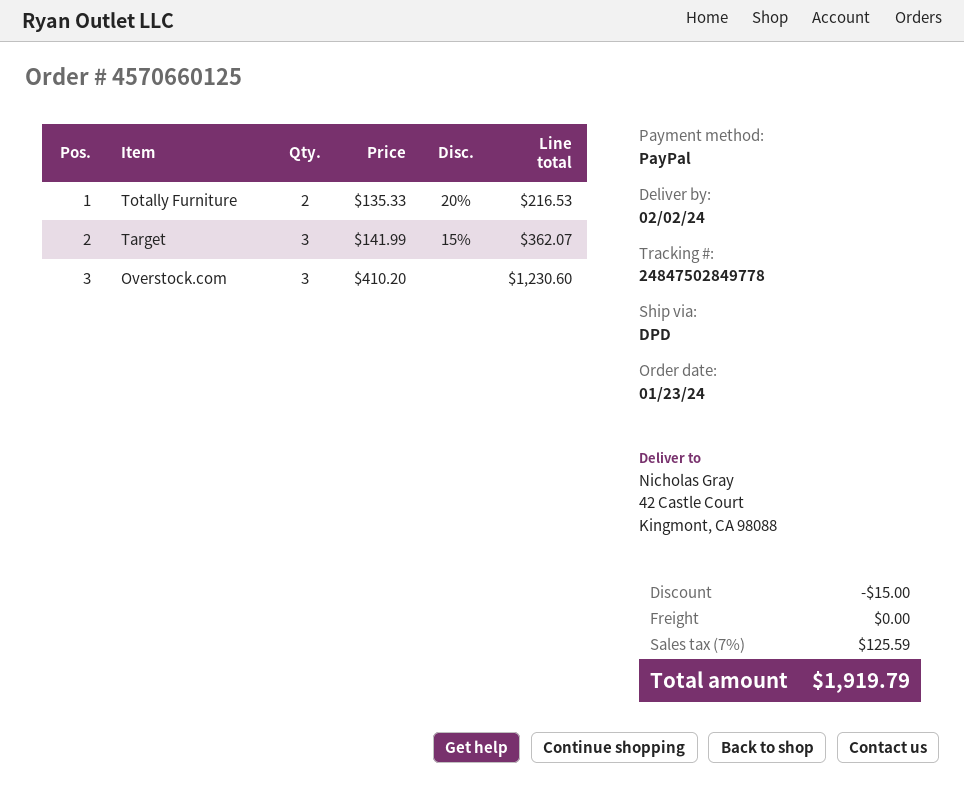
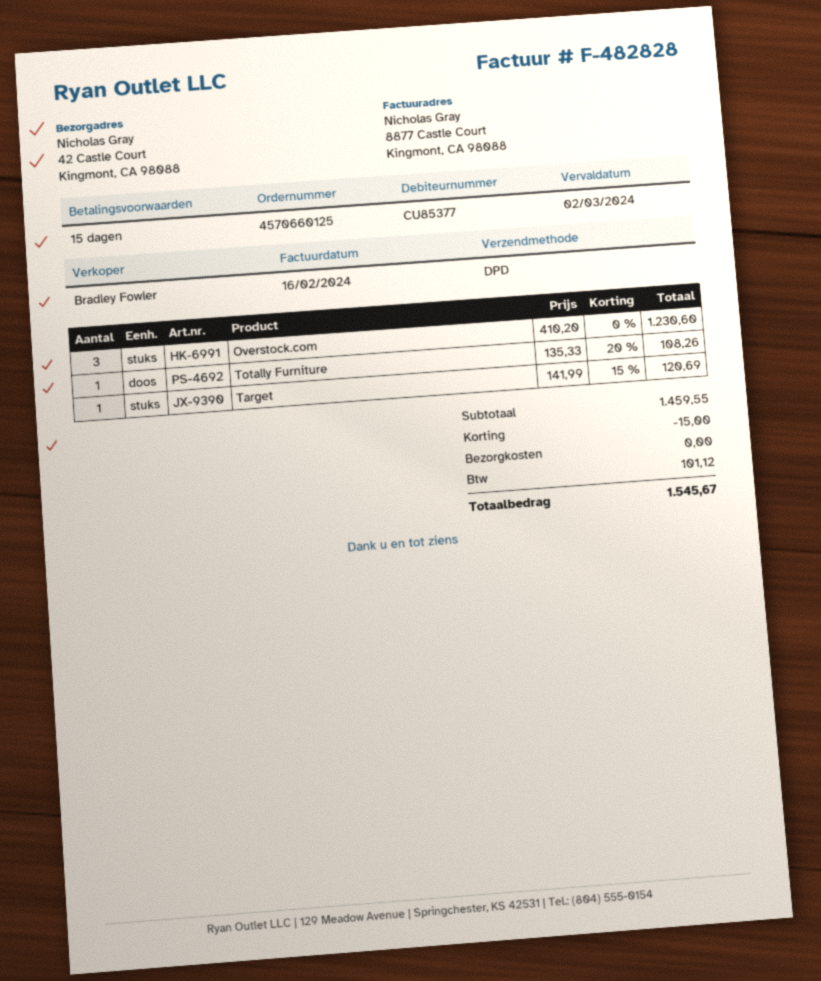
Totally Furniture: 2 x 135.33 - 20% = 216.53 -> 1 x 135.33 - 20% = 108.26
Target: 3 x 141.99 - 15% = 362.07 -> 1 x 141.99 - 15% = 120.69
tax: 125.59 -> 101.12
total: 1919.79 -> 1545.67

